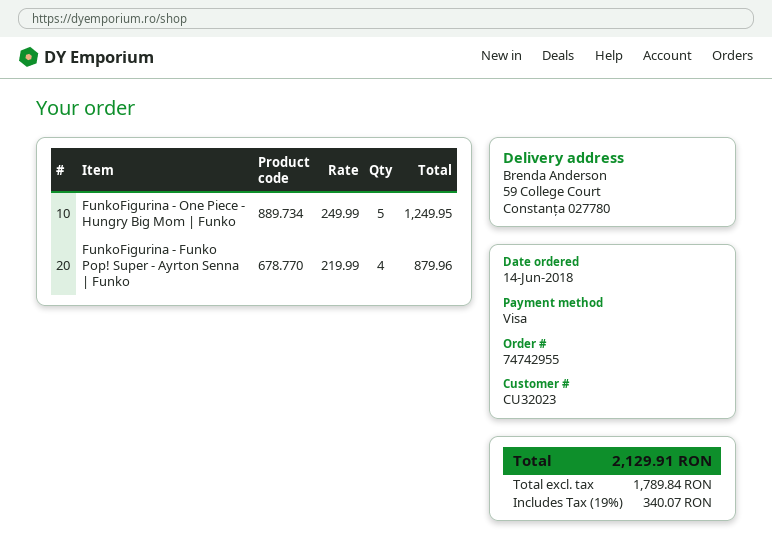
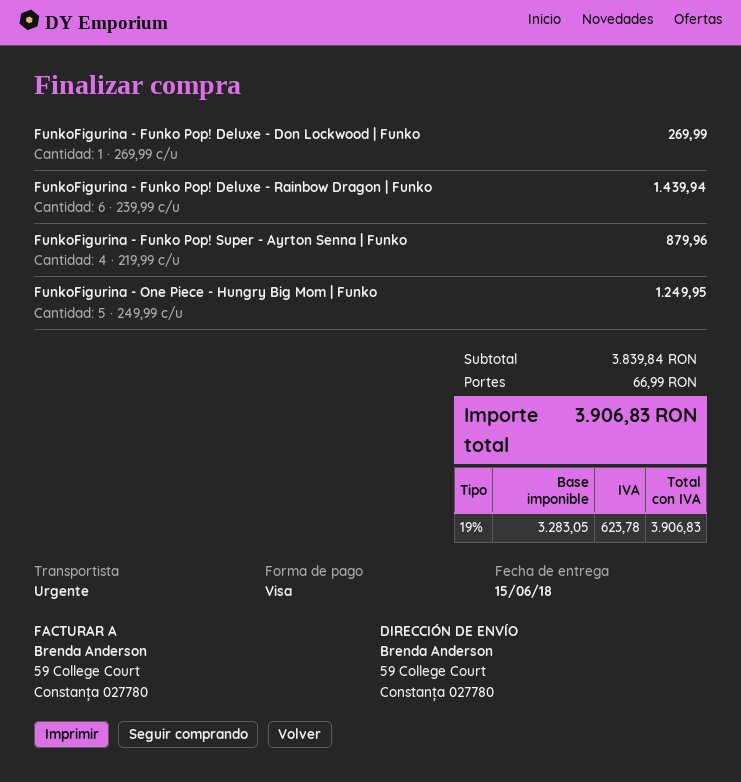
FunkoFigurina - Funko Pop! Deluxe - Don Lockwood | Funko: none -> 1 x 269.99 = 269.99
FunkoFigurina - Funko Pop! Deluxe - Rainbow Dragon | Funko: none -> 6 x 239.99 = 1439.94
shipping: none -> 66.99
net: 1789.84 -> 3283.05
tax: 19% = 340.07 -> 19% = 623.78
total: 2129.91 -> 3906.83

